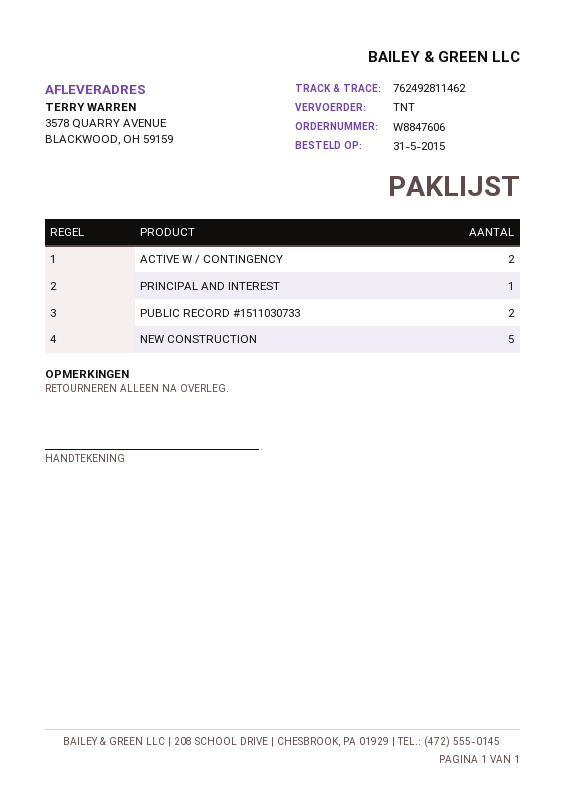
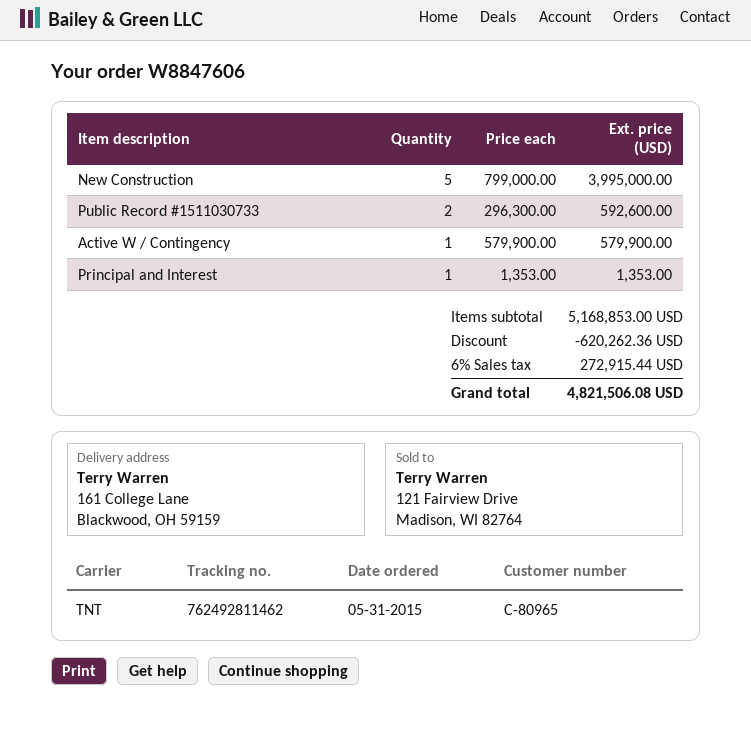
ship to: 3578 QUARRY AVENUE, BLACKWOOD, OH 59159 -> 161 College Lane, Blackwood, OH 59159
ACTIVE W / CONTINGENCY: 2 -> 1

